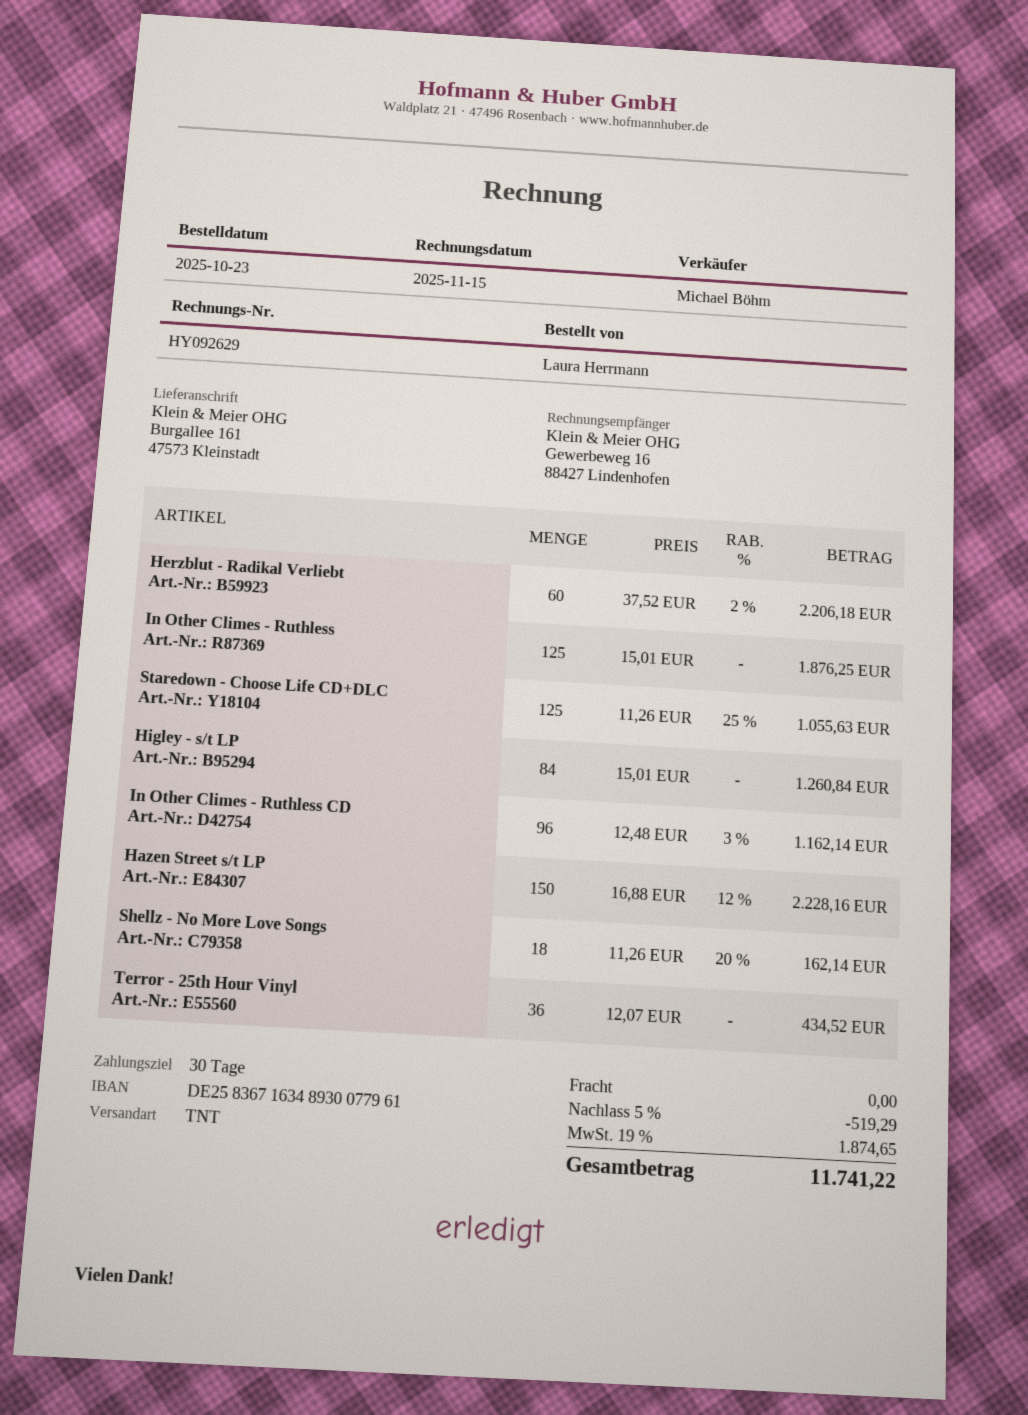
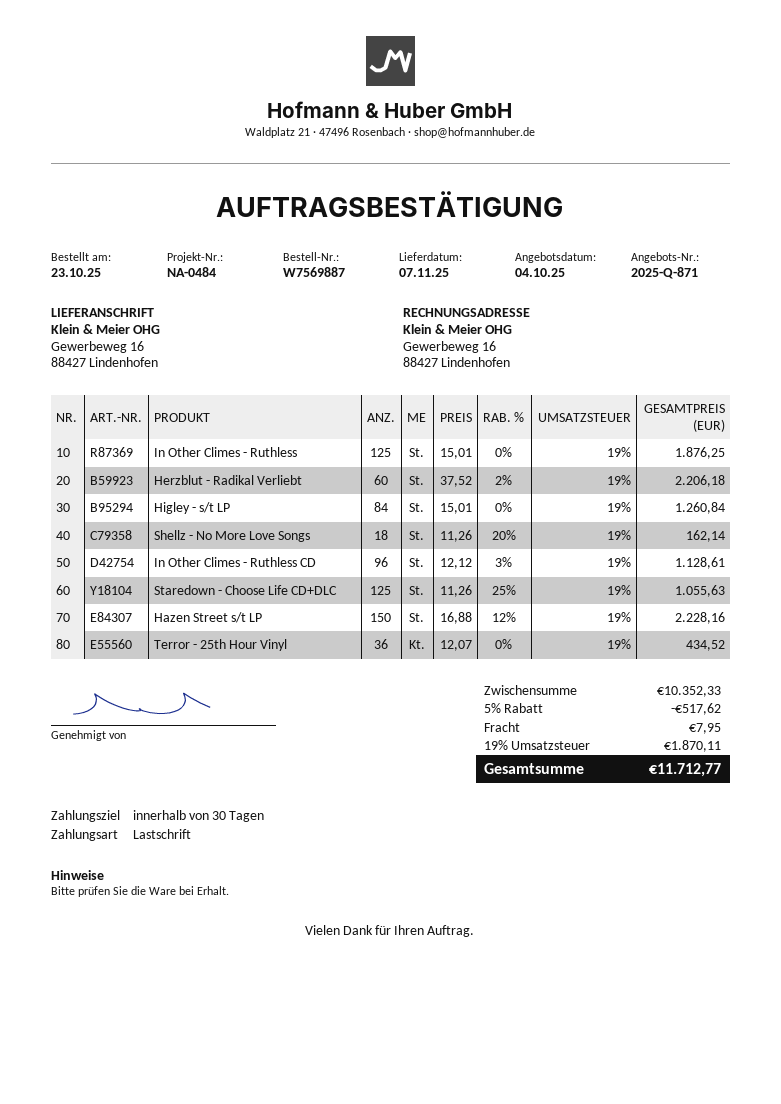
ship to: Burgallee 161, 47573 Kleinstadt -> Gewerbeweg 16, 88427 Lindenhofen
In Other Climes - Ruthless CD: 96 x 12.48 - 3% = 1162.14 -> 96 x 12.12 - 3% = 1128.61
discount: 5% = 519.29 -> 5% = 517.62
shipping: 0.00 -> 7.95
tax: 19% = 1874.65 -> 19% = 1870.11
total: 11741.22 -> 11712.77

